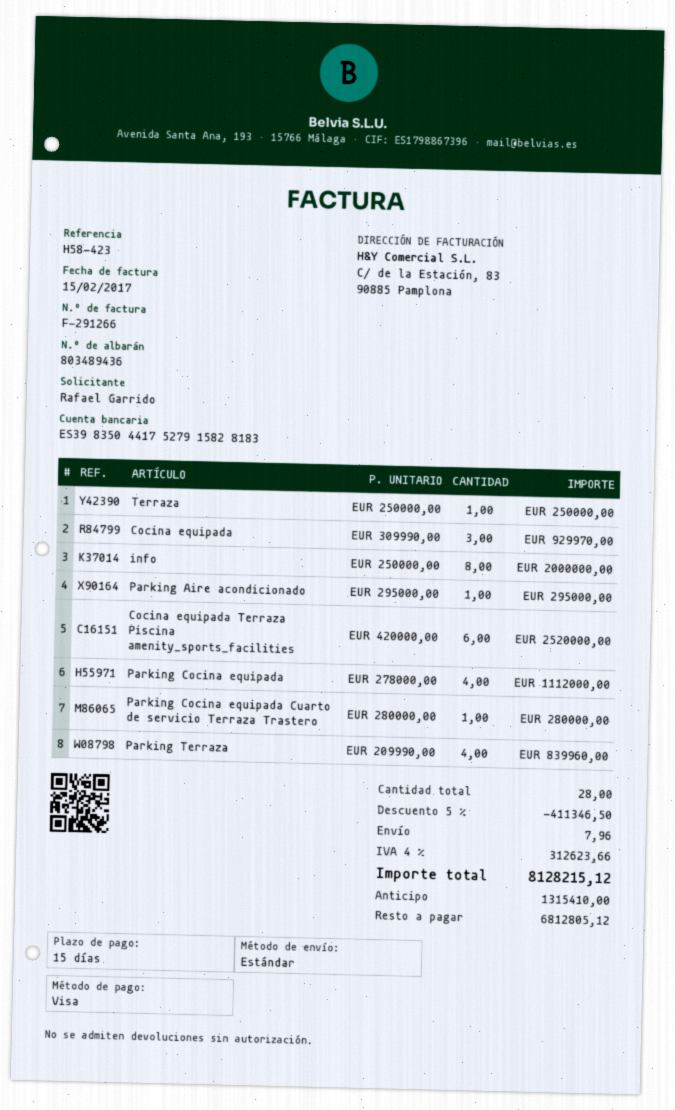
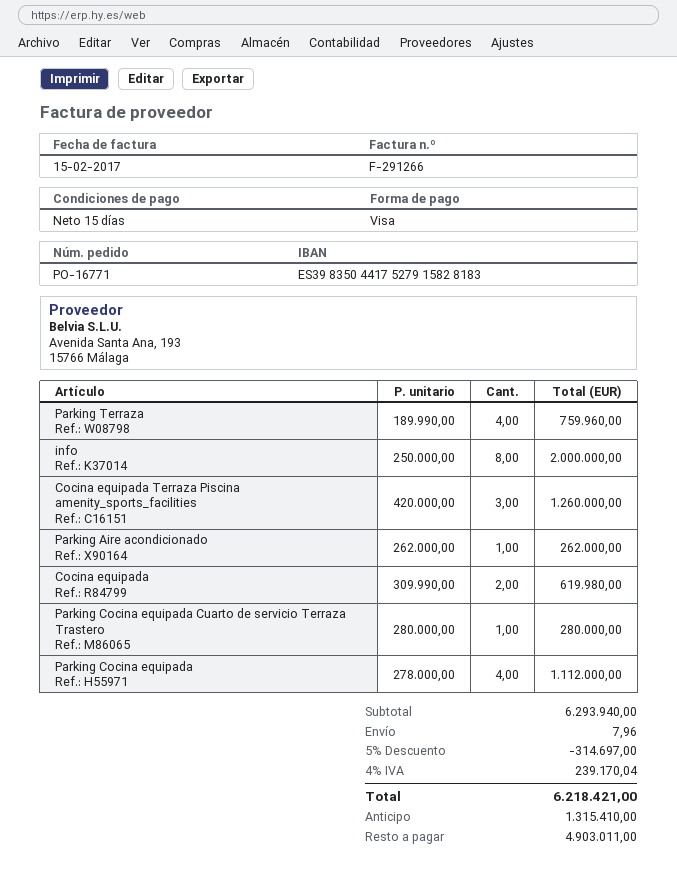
Terraza: 1 x 250000.00 = 250000.00 -> none
Cocina equipada: 3 x 309990.00 = 929970.00 -> 2 x 309990.00 = 619980.00
Parking Aire acondicionado: 1 x 295000.00 = 295000.00 -> 1 x 262000.00 = 262000.00
Cocina equipada Terraza Piscina amenity_sports_facilities: 6 x 420000.00 = 2520000.00 -> 3 x 420000.00 = 1260000.00
Parking Terraza: 4 x 209990.00 = 839960.00 -> 4 x 189990.00 = 759960.00
discount: 5% = 411346.50 -> 5% = 314697.00
tax: 4% = 312623.66 -> 4% = 239170.04
total: 8128215.12 -> 6218421.00
balance: 6812805.12 -> 4903011.00

